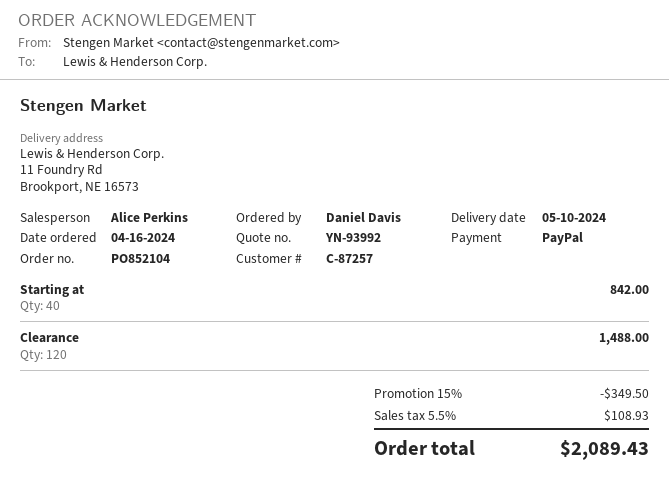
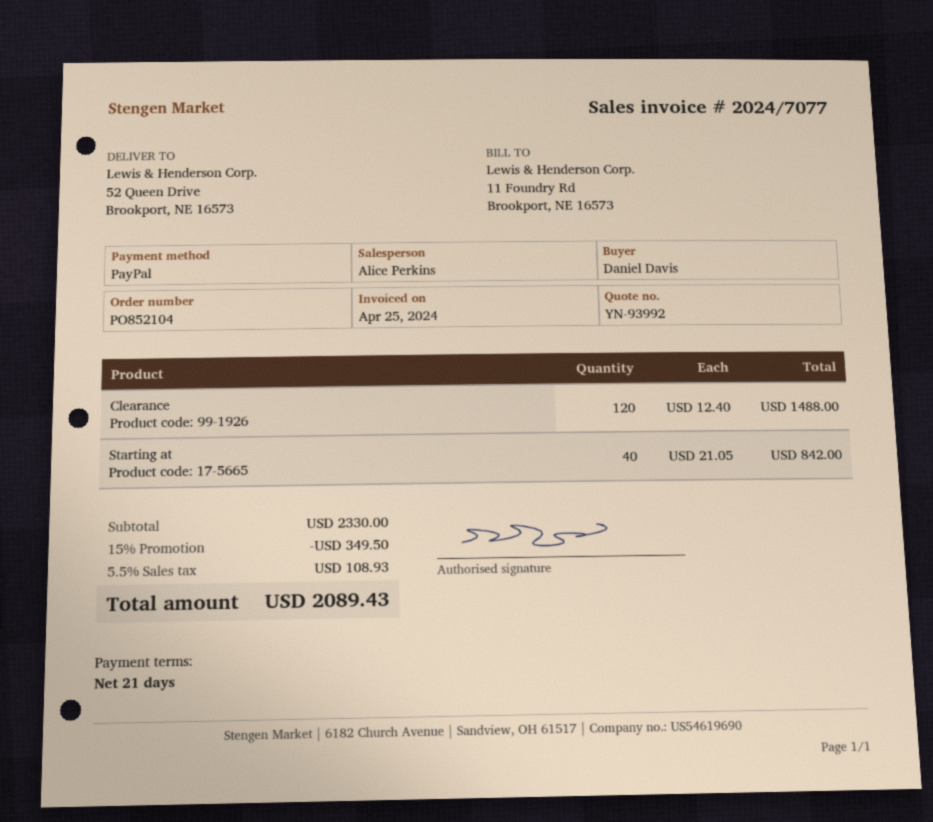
ship to: 11 Foundry Rd, Brookport, NE 16573 -> 52 Queen Drive, Brookport, NE 16573

